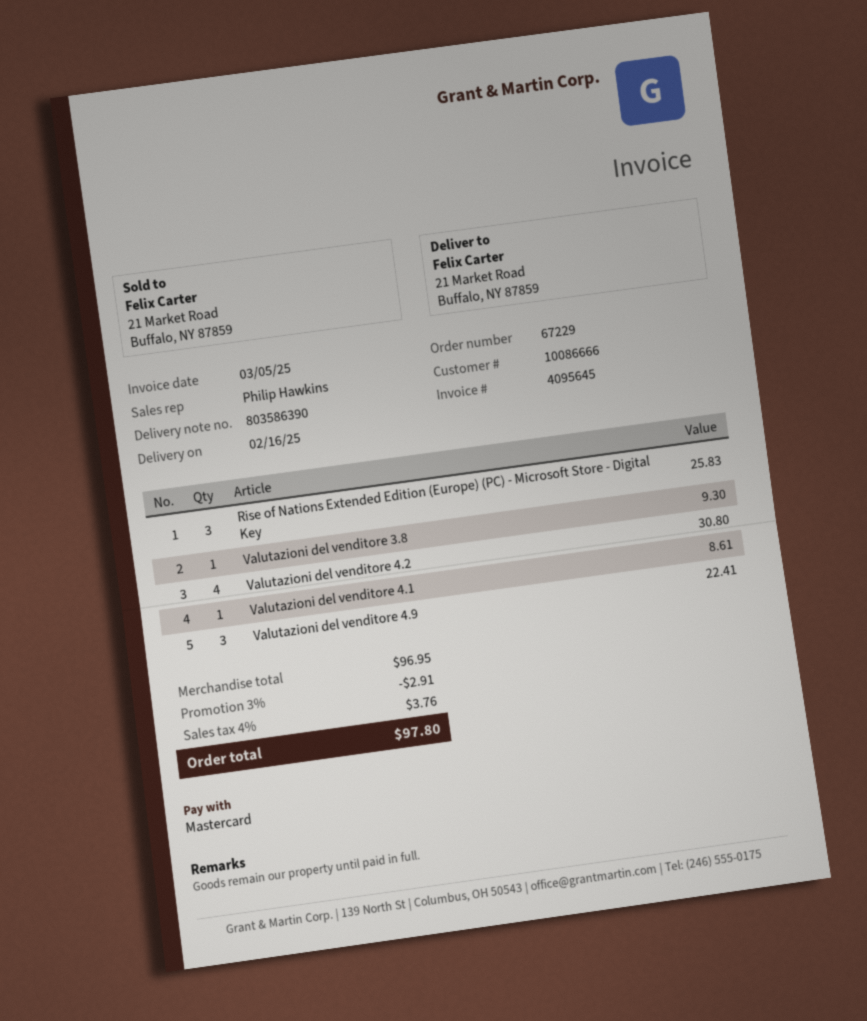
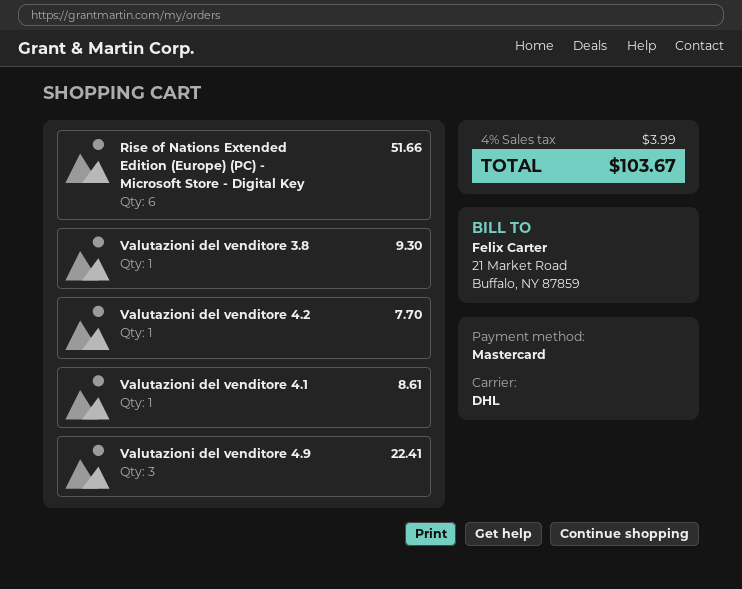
Rise of Nations Extended Edition (Europe) (PC) - Microsoft Store - Digital Key: 3 for 25.83 -> 6 for 51.66
Valutazioni del venditore 4.2: 4 for 30.80 -> 1 for 7.70
discount: 3% = 2.91 -> none
tax: 4% = 3.76 -> 4% = 3.99
total: 97.80 -> 103.67

